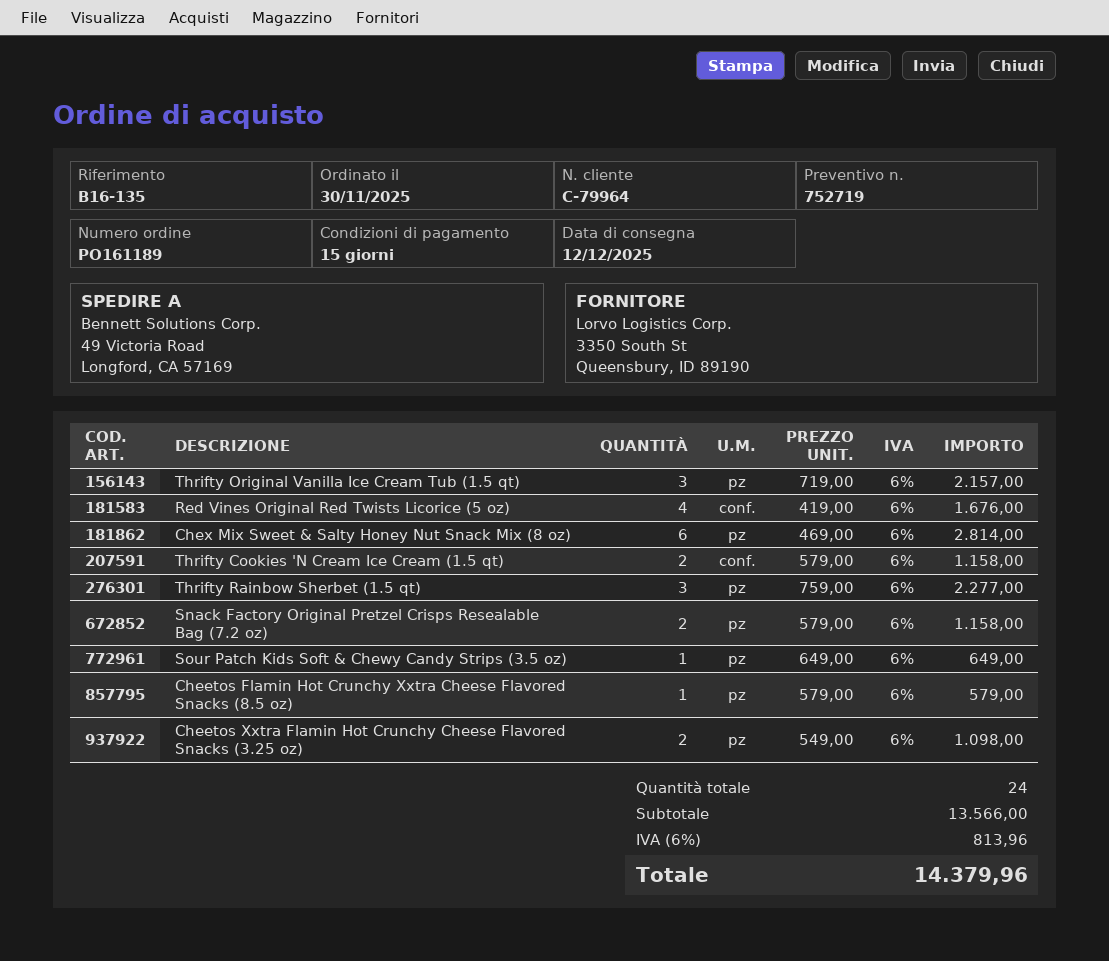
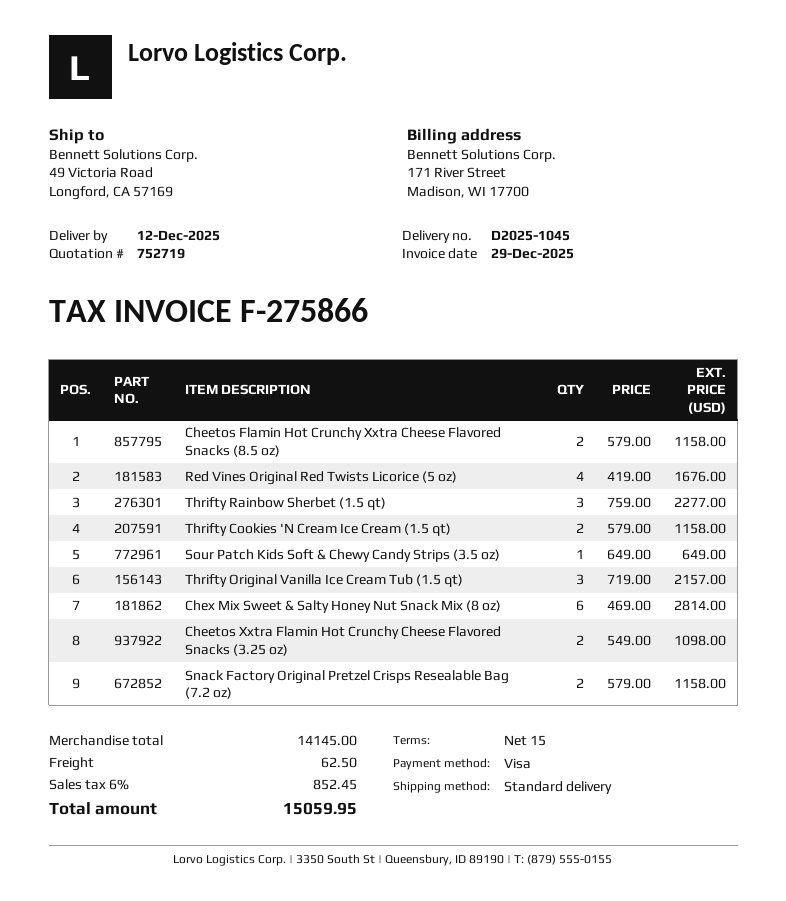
Cheetos Flamin Hot Crunchy Xxtra Cheese Flavored Snacks (8.5 oz): 1 x 579.00 = 579.00 -> 2 x 579.00 = 1158.00
subtotal: 13566.00 -> 14145.00
shipping: none -> 62.50
tax: 6% = 813.96 -> 6% = 852.45
total: 14379.96 -> 15059.95

